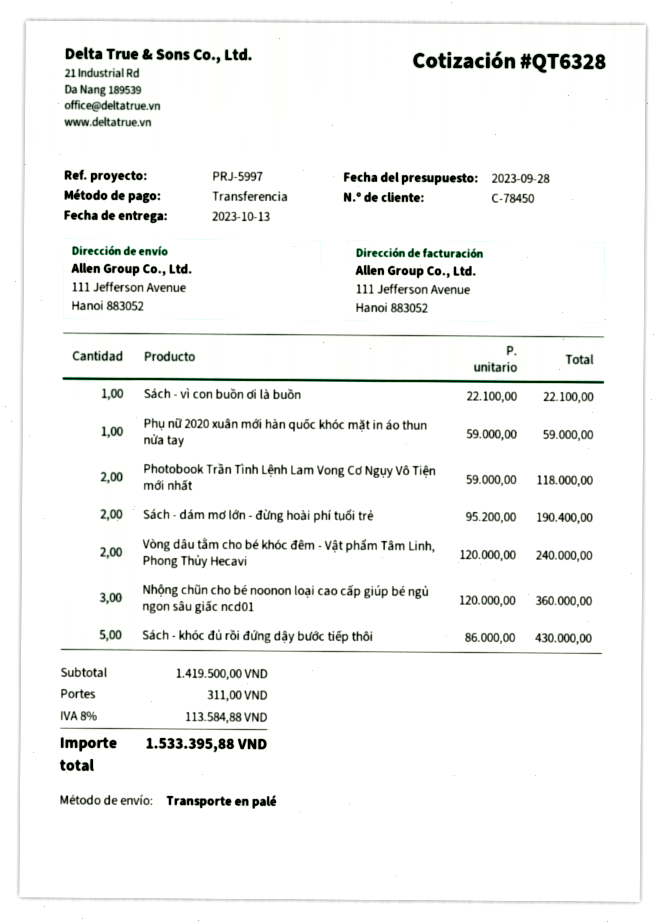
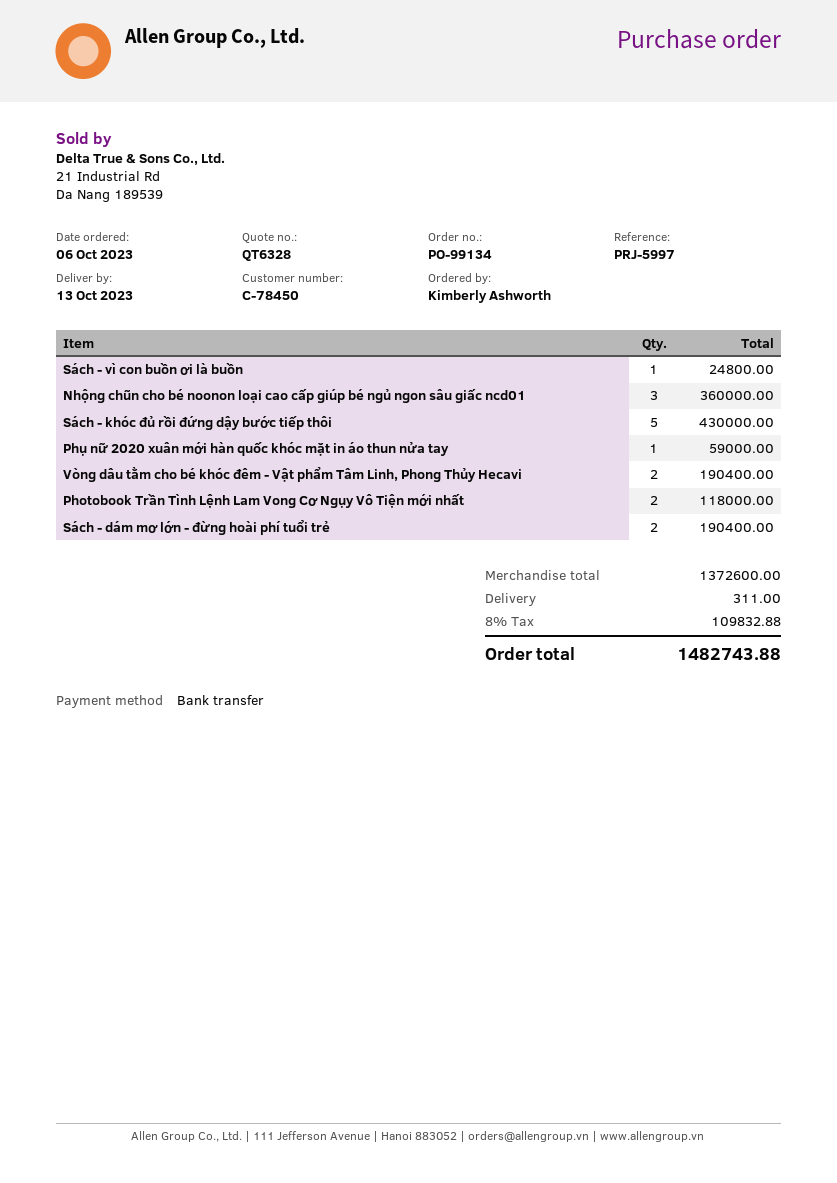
Sách - vì con buồn ơi là buồn: 1 for 22100.00 -> 1 for 24800.00
Vòng dâu tằm cho bé khóc đêm - Vật phẩm Tâm Linh, Phong Thủy Hecavi: 2 for 240000.00 -> 2 for 190400.00
subtotal: 1419500.00 -> 1372600.00
tax: 8% = 113584.88 -> 8% = 109832.88
total: 1533395.88 -> 1482743.88

